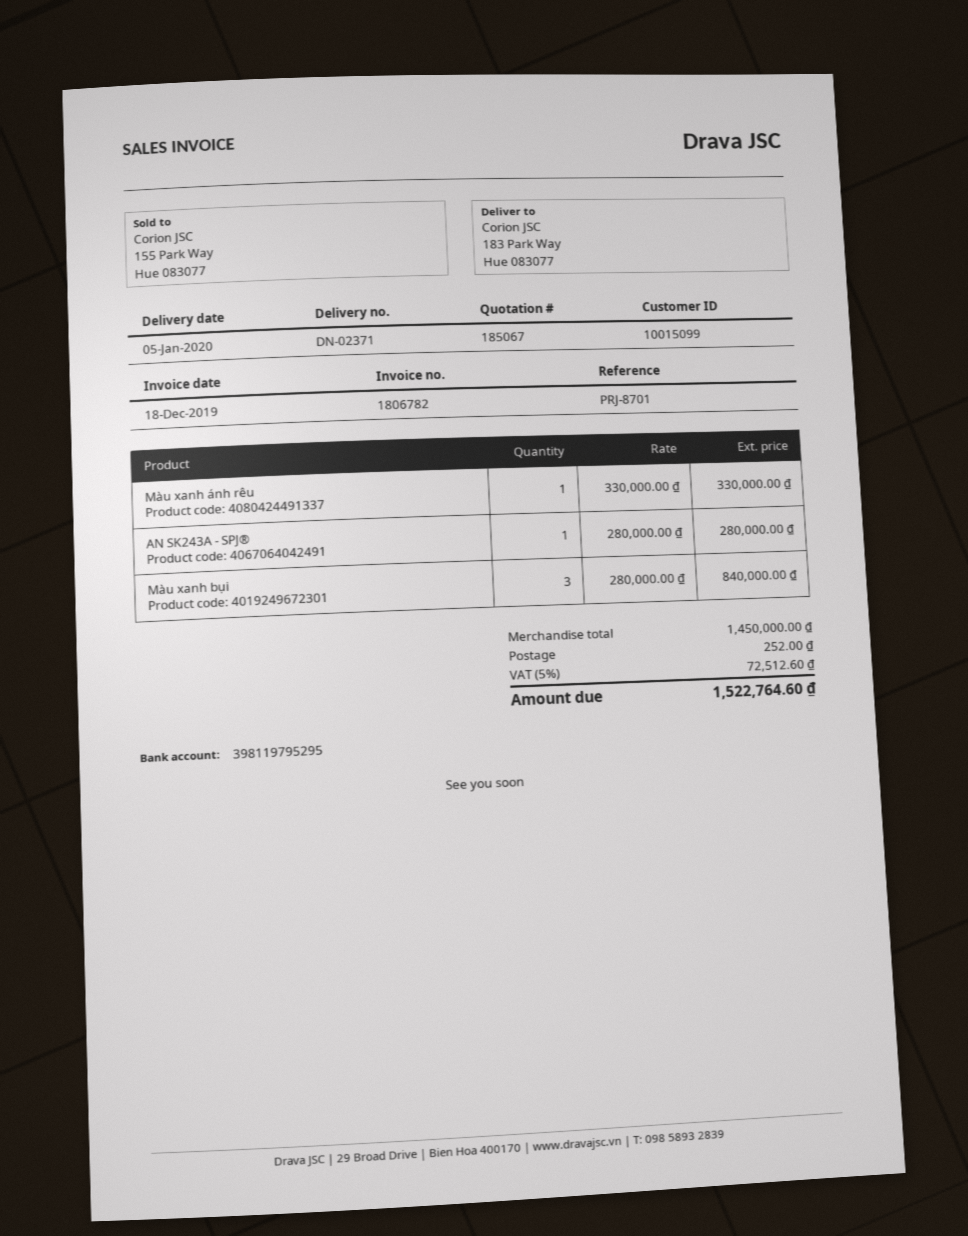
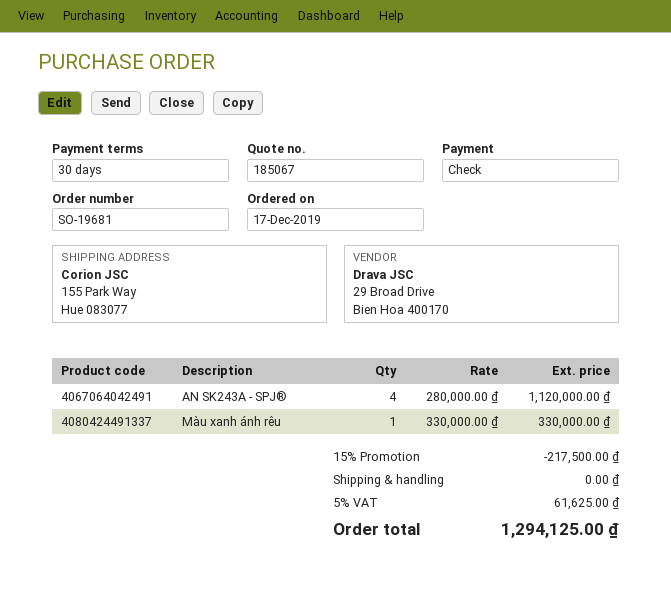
ship to: 183 Park Way, Hue 083077 -> 155 Park Way, Hue 083077
AN SK243A - SPJ®: 1 x 280000.00 = 280000.00 -> 4 x 280000.00 = 1120000.00
Màu xanh bụi: 3 x 280000.00 = 840000.00 -> none
discount: none -> 15% = 217500.00
shipping: 252.00 -> 0.00
tax: 5% = 72512.60 -> 5% = 61625.00
total: 1522764.60 -> 1294125.00

